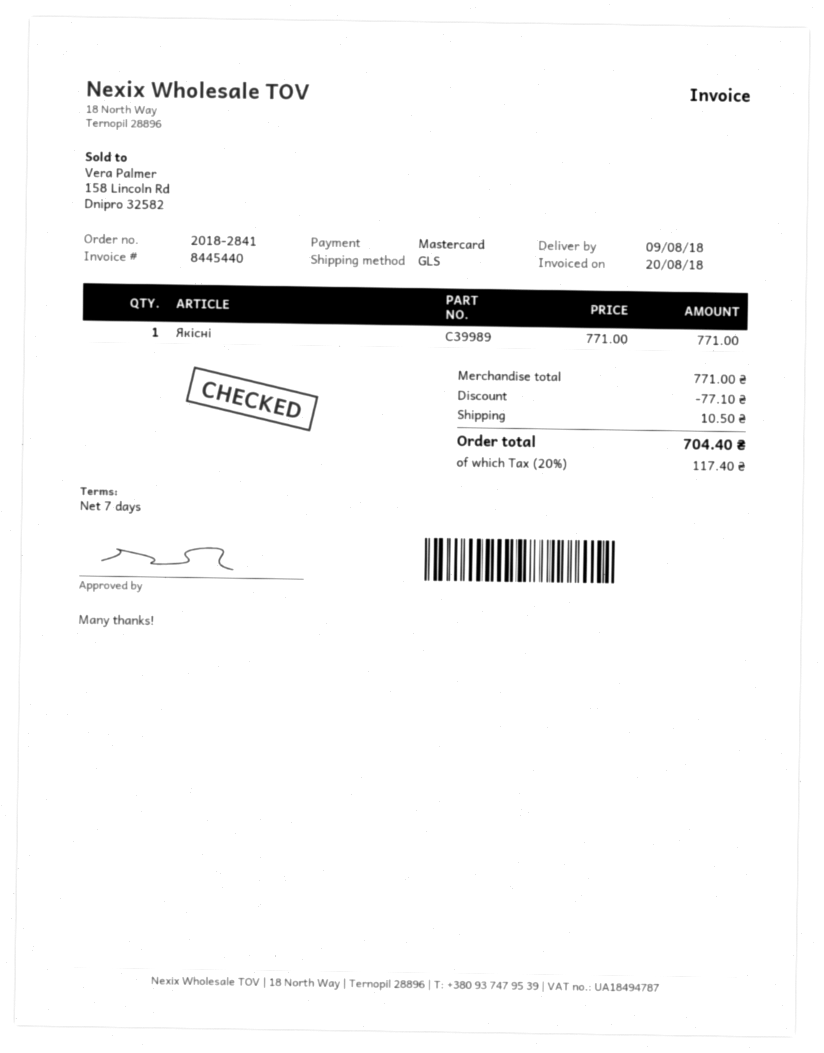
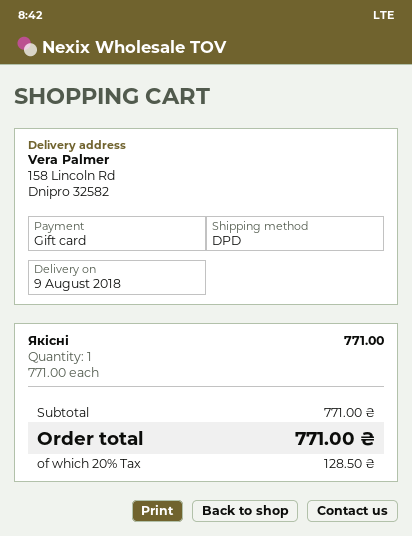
payment method: Mastercard -> gift card
shipping method: GLS -> DPD
discount: 77.10 -> none
shipping: 10.50 -> none
tax: 20% = 117.40 -> 20% = 128.50
total: 704.40 -> 771.00

